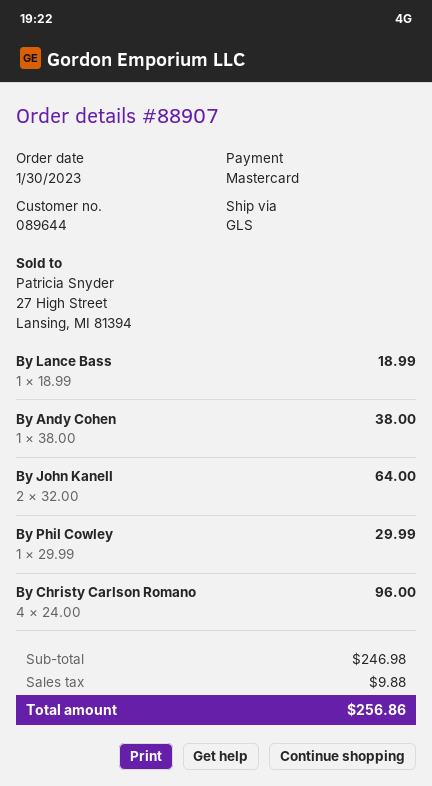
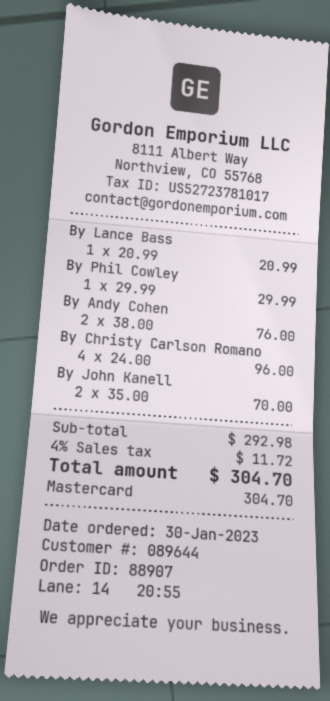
By Lance Bass: 1 x 18.99 = 18.99 -> 1 x 20.99 = 20.99
By Andy Cohen: 1 x 38.00 = 38.00 -> 2 x 38.00 = 76.00
By John Kanell: 2 x 32.00 = 64.00 -> 2 x 35.00 = 70.00
subtotal: 246.98 -> 292.98
tax: 9.88 -> 11.72
total: 256.86 -> 304.70

